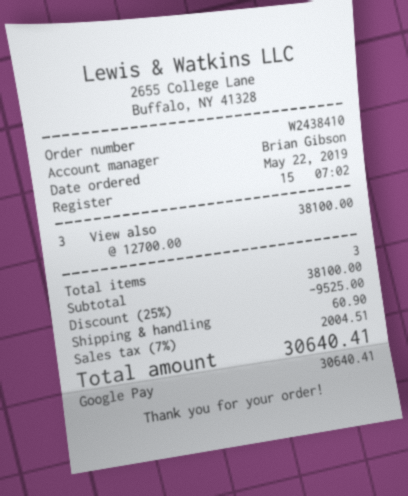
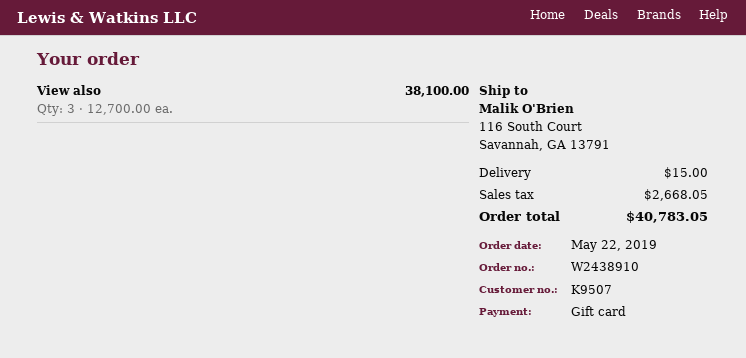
order number: W2438410 -> W2438910
payment method: Google Pay -> gift card
discount: 25% = 9525.00 -> none
shipping: 60.90 -> 15.00
tax: 2004.51 -> 2668.05
total: 30640.41 -> 40783.05

